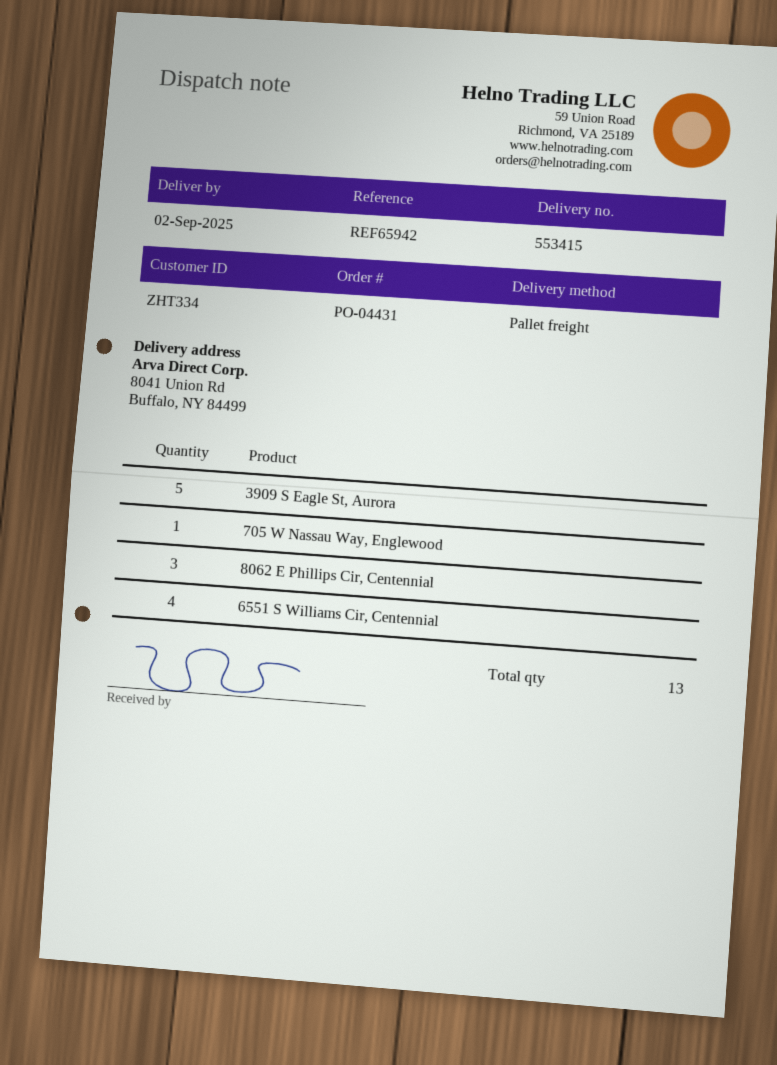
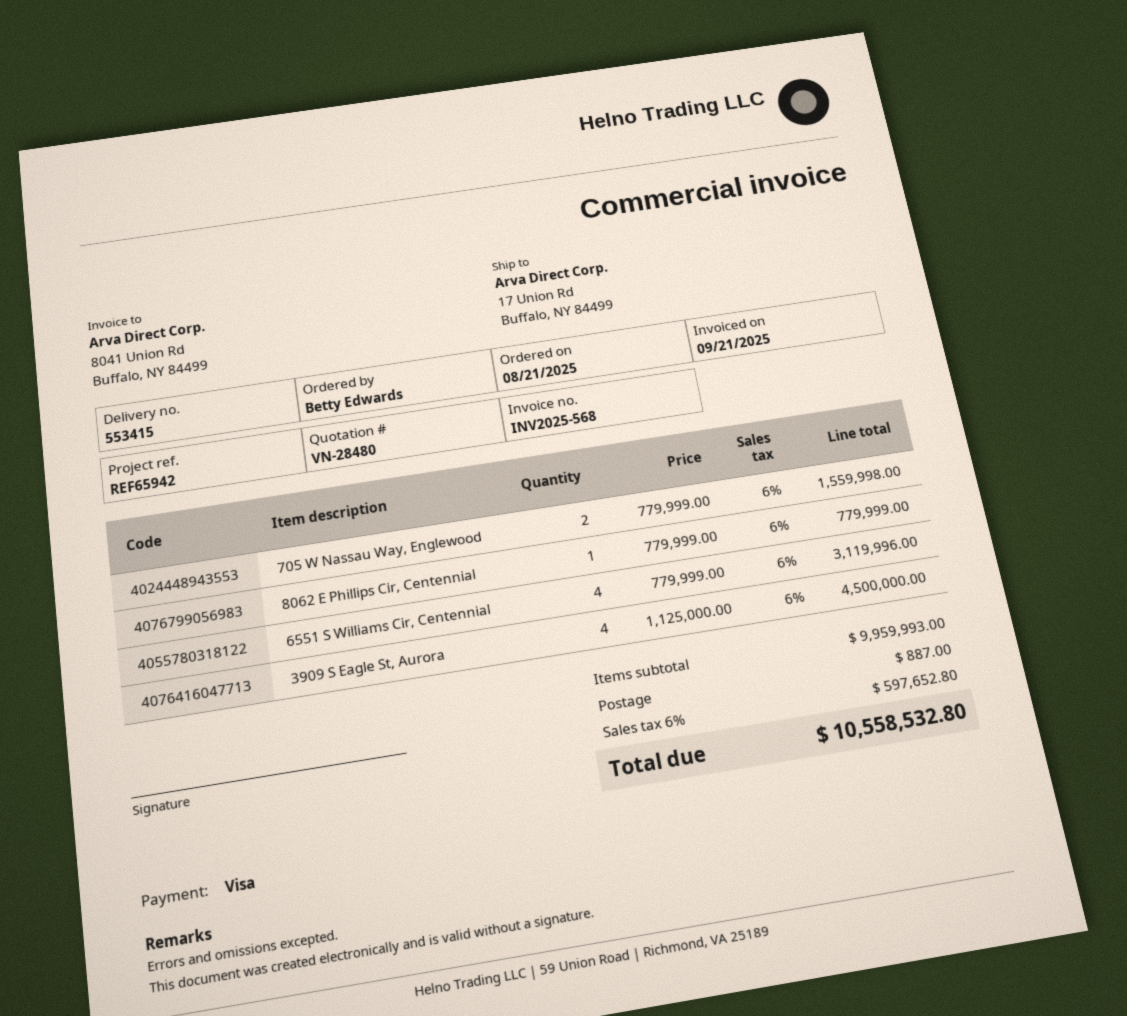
ship to: 8041 Union Rd, Buffalo, NY 84499 -> 17 Union Rd, Buffalo, NY 84499
3909 S Eagle St, Aurora: 5 -> 4
705 W Nassau Way, Englewood: 1 -> 2
8062 E Phillips Cir, Centennial: 3 -> 1

